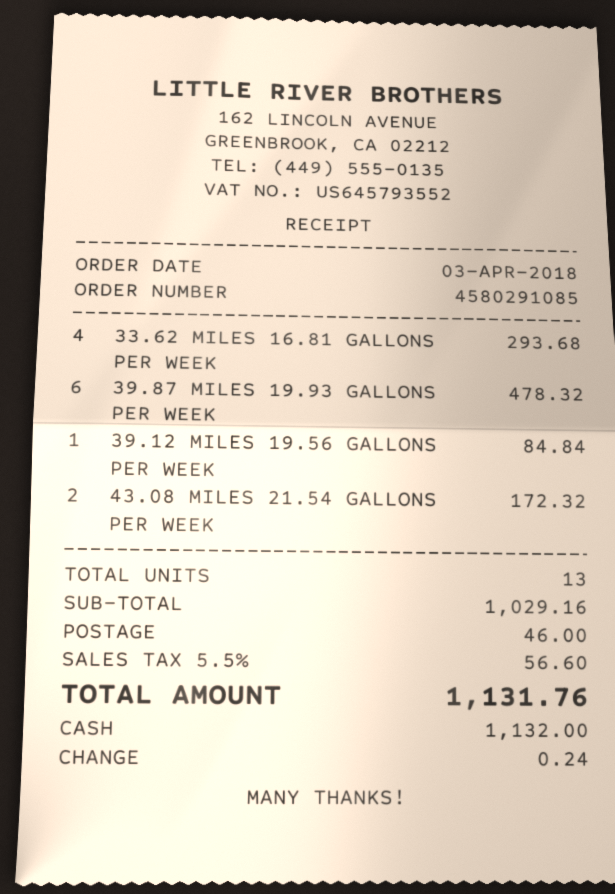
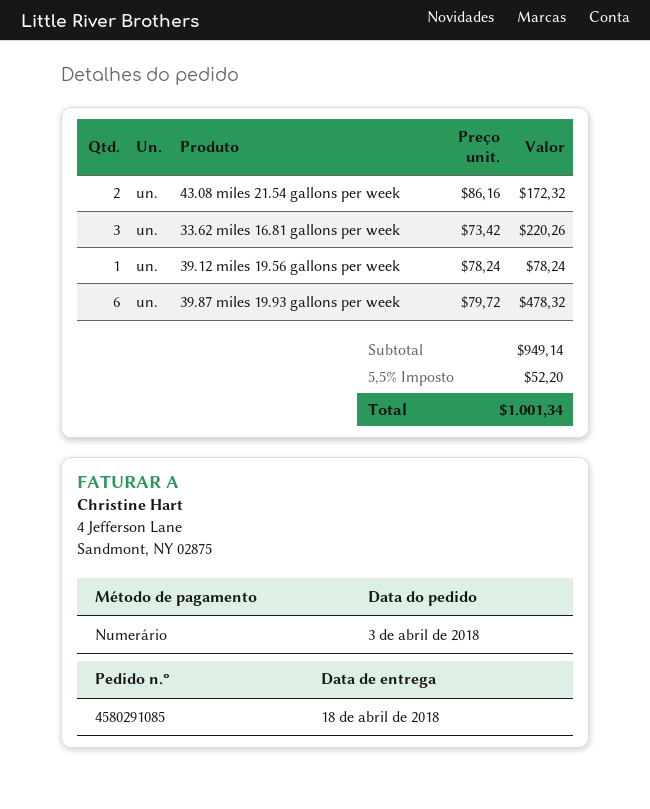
33.62 MILES 16.81 GALLONS PER WEEK: 4 for 293.68 -> 3 for 220.26
39.12 MILES 19.56 GALLONS PER WEEK: 1 for 84.84 -> 1 for 78.24
subtotal: 1029.16 -> 949.14
shipping: 46.00 -> none
tax: 5.5% = 56.60 -> 5.5% = 52.20
total: 1131.76 -> 1001.34

